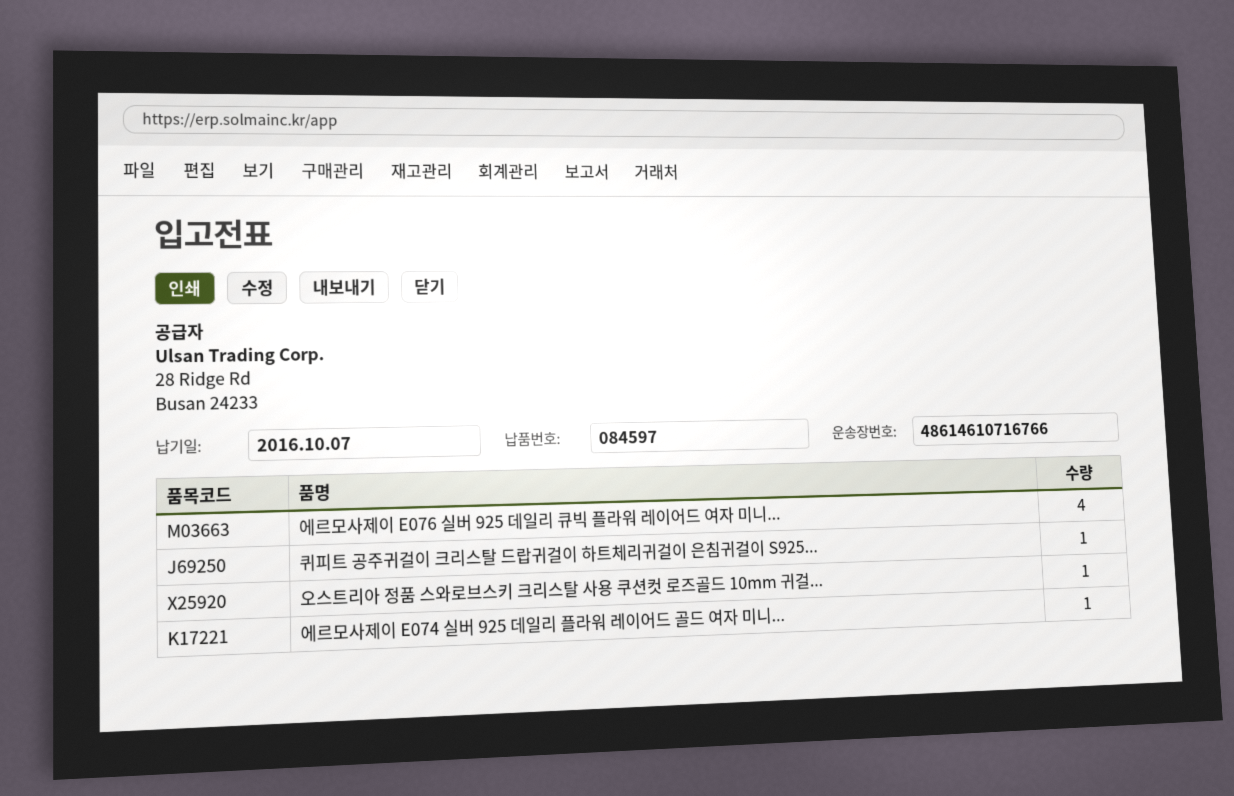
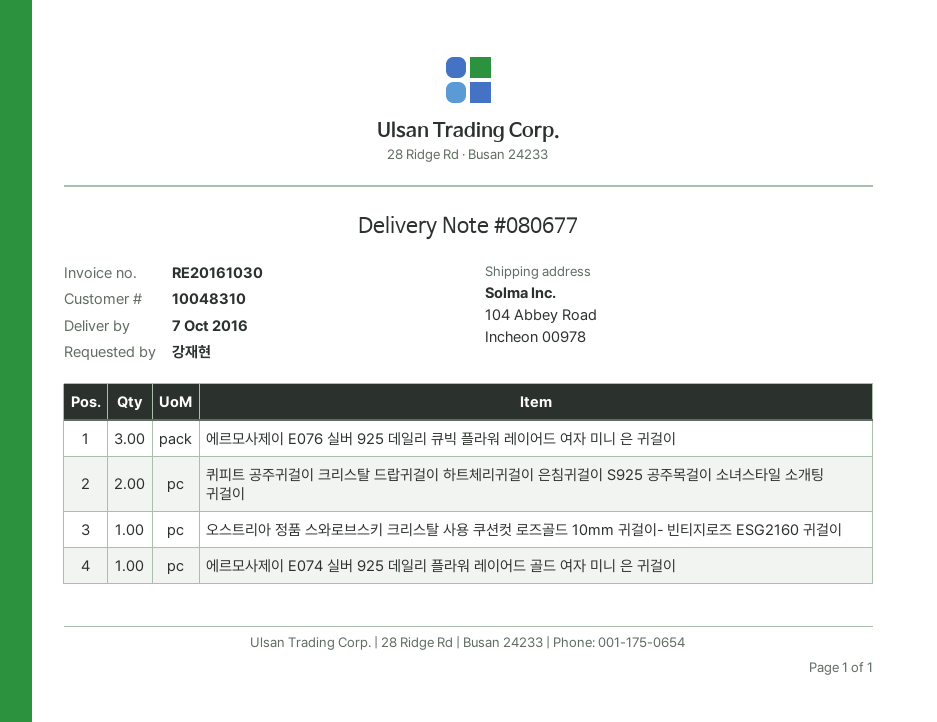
delivery note number: 084597 -> 080677
에르모사제이 E076 실버 925 데일리 큐빅 플라워 레이어드 여자 미니...: 4 -> 3
퀴피트 공주귀걸이 크리스탈 드랍귀걸이 하트체리귀걸이 은침귀걸이 S925...: 1 -> 2

